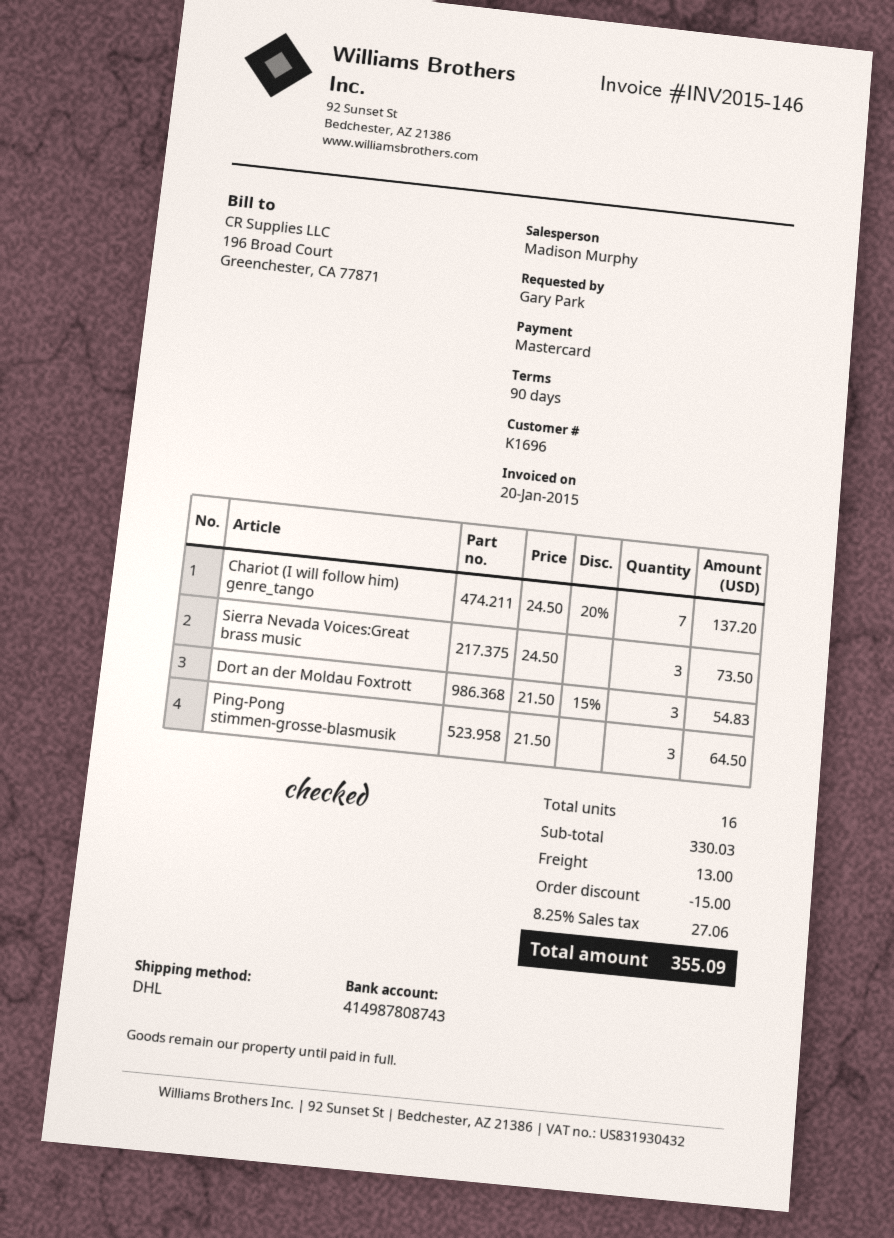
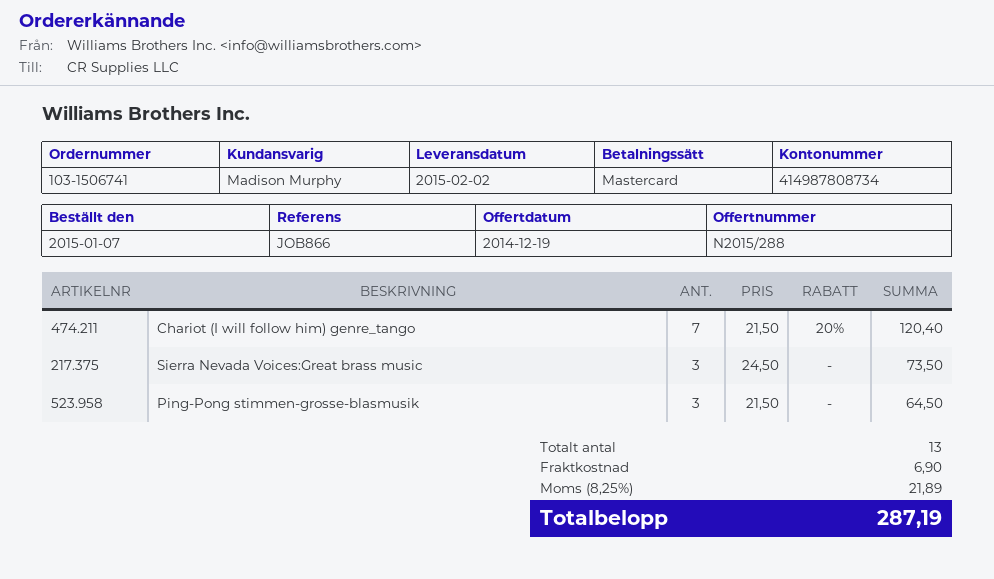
bank account: 414987808743 -> 414987808734
Chariot (I will follow him) genre_tango: 7 x 24.50 - 20% = 137.20 -> 7 x 21.50 - 20% = 120.40
Dort an der Moldau Foxtrott: 3 x 21.50 - 15% = 54.83 -> none
total quantity: 16 -> 13
discount: 15.00 -> none
shipping: 13.00 -> 6.90
tax: 8.25% = 27.06 -> 8.25% = 21.89
total: 355.09 -> 287.19

